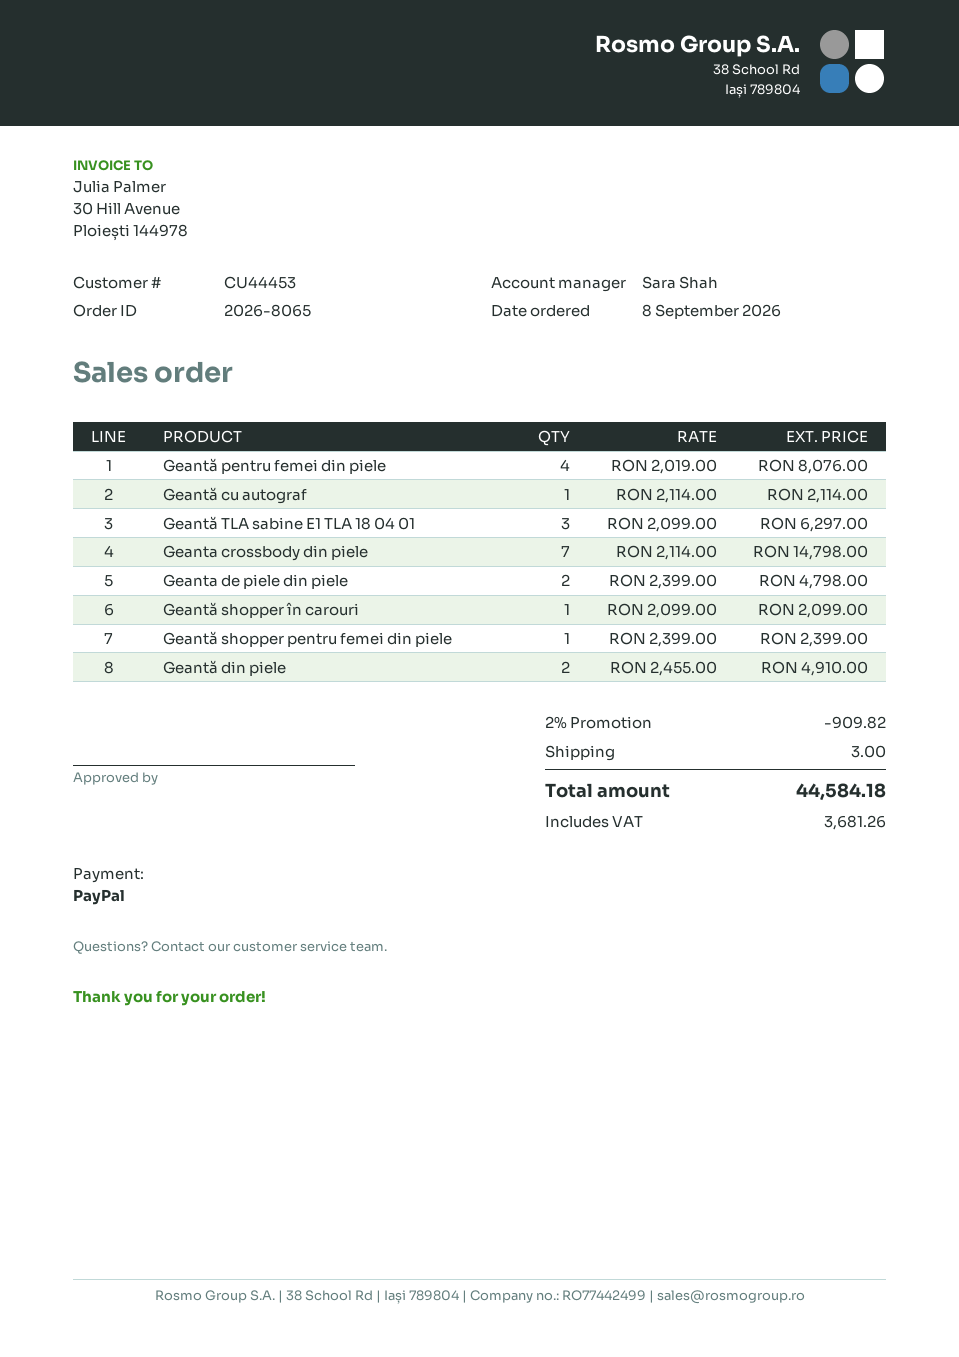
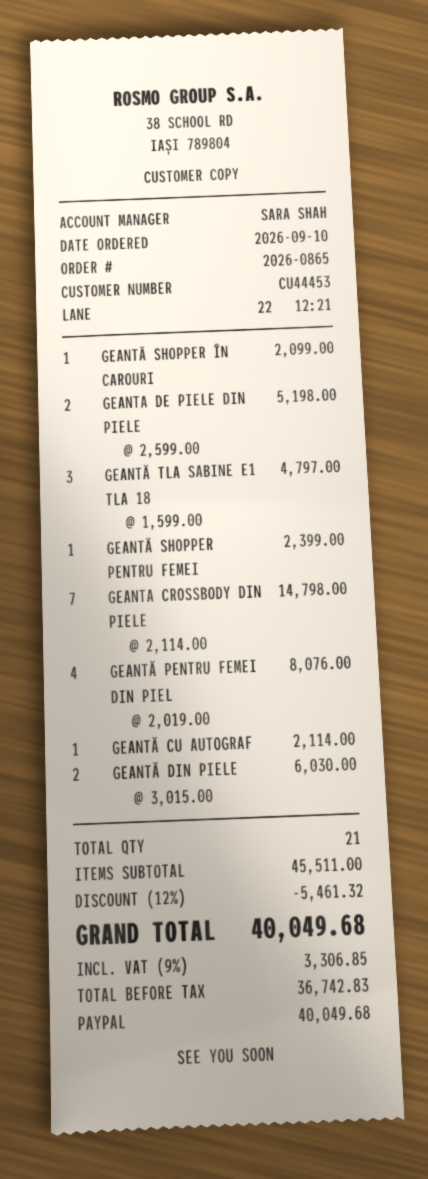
order number: 2026-8065 -> 2026-0865
order date: 2026-09-08 -> 2026-09-10
Geantă TLA sabine E1 TLA 18 04 01: 3 x 2099.00 = 6297.00 -> 3 x 1599.00 = 4797.00
Geanta de piele din piele: 2 x 2399.00 = 4798.00 -> 2 x 2599.00 = 5198.00
Geantă din piele: 2 x 2455.00 = 4910.00 -> 2 x 3015.00 = 6030.00
discount: 2% = 909.82 -> 12% = 5461.32
shipping: 3.00 -> none
tax: 3681.26 -> 3306.85
total: 44584.18 -> 40049.68

